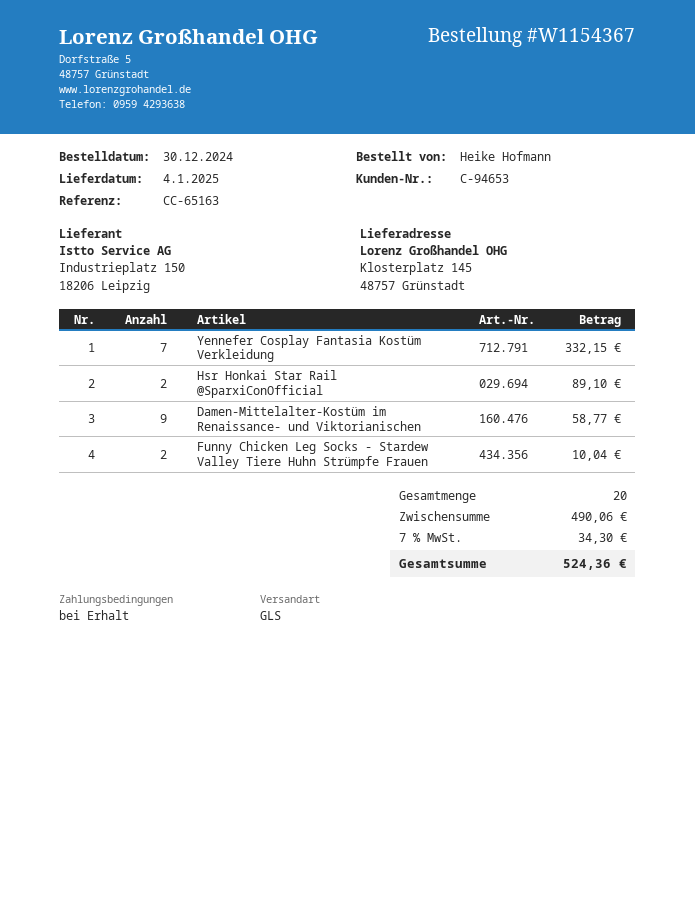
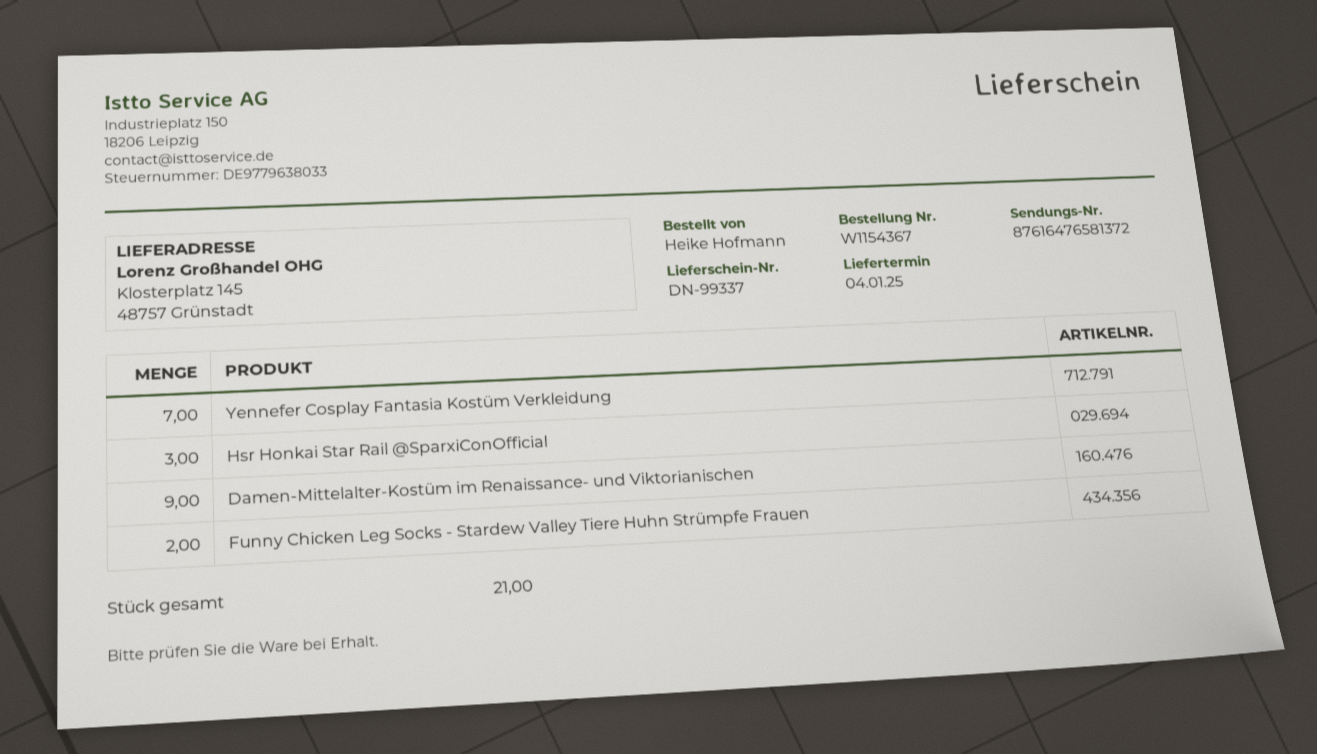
Hsr Honkai Star Rail @SparxiConOfficial: 2 -> 3
total quantity: 20 -> 21

